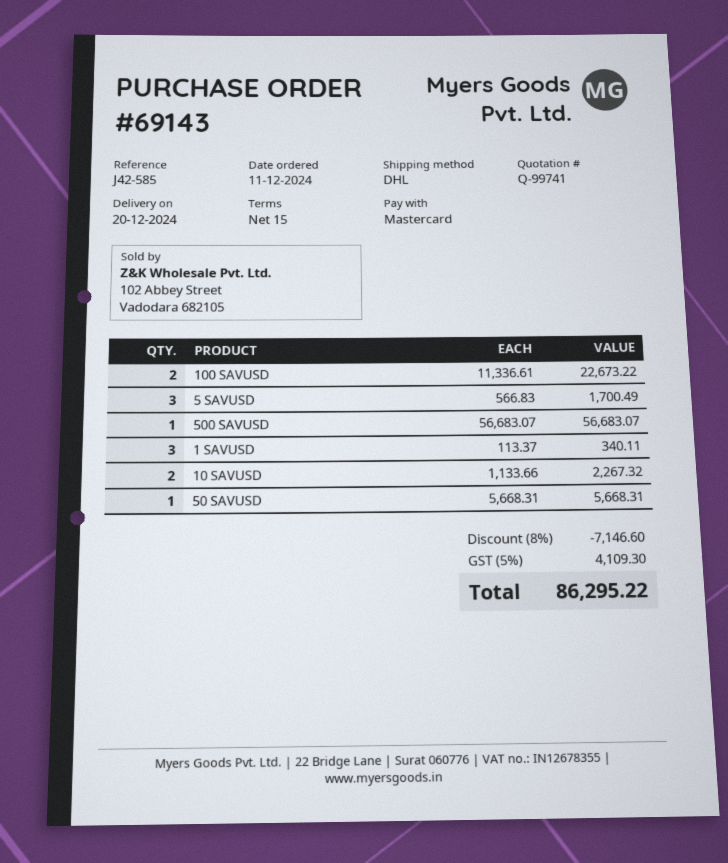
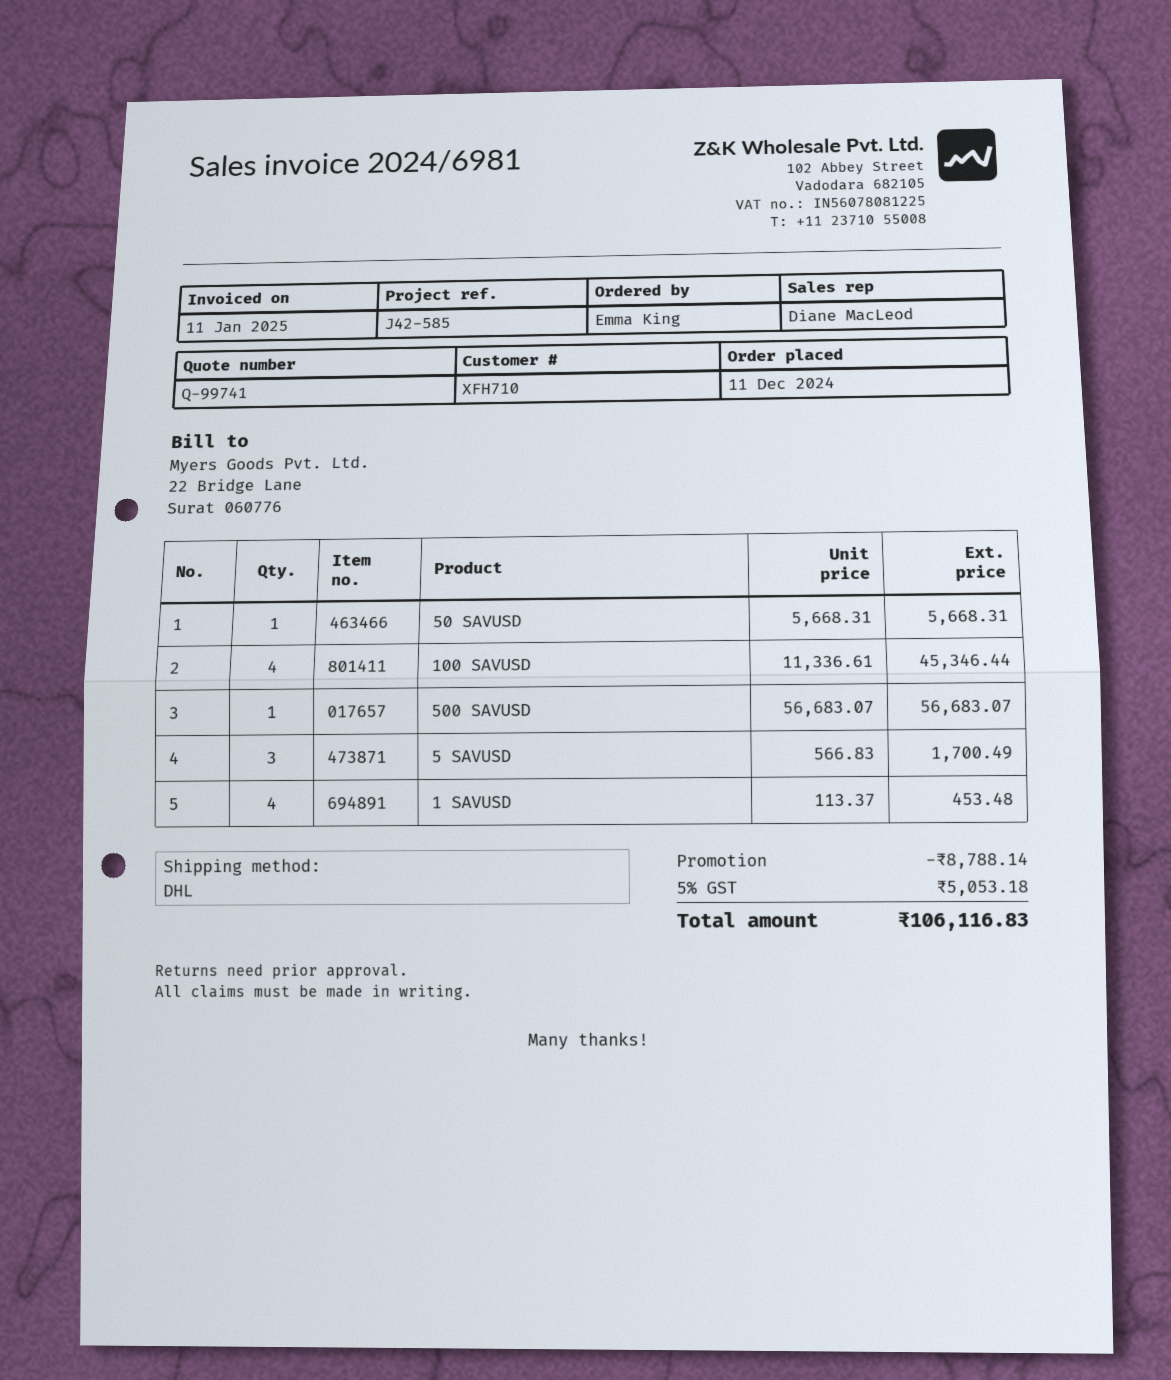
100 SAVUSD: 2 x 11336.61 = 22673.22 -> 4 x 11336.61 = 45346.44
1 SAVUSD: 3 x 113.37 = 340.11 -> 4 x 113.37 = 453.48
10 SAVUSD: 2 x 1133.66 = 2267.32 -> none
discount: 7146.60 -> 8788.14
tax: 5% = 4109.30 -> 5% = 5053.18
total: 86295.22 -> 106116.83

